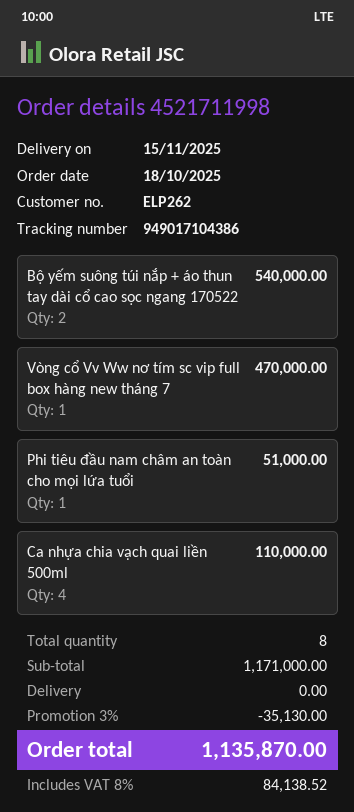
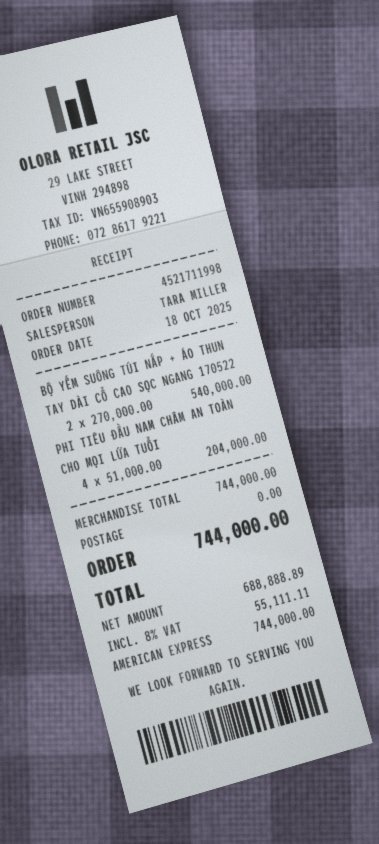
Vòng cổ Vv Ww nơ tím sc vip full box hàng new tháng 7: 1 for 470000.00 -> none
Phi tiêu đầu nam châm an toàn cho mọi lứa tuổi: 1 for 51000.00 -> 4 for 204000.00
Ca nhựa chia vạch quai liền 500ml: 4 for 110000.00 -> none
subtotal: 1171000.00 -> 744000.00
discount: 3% = 35130.00 -> none
tax: 8% = 84138.52 -> 8% = 55111.11
total: 1135870.00 -> 744000.00

